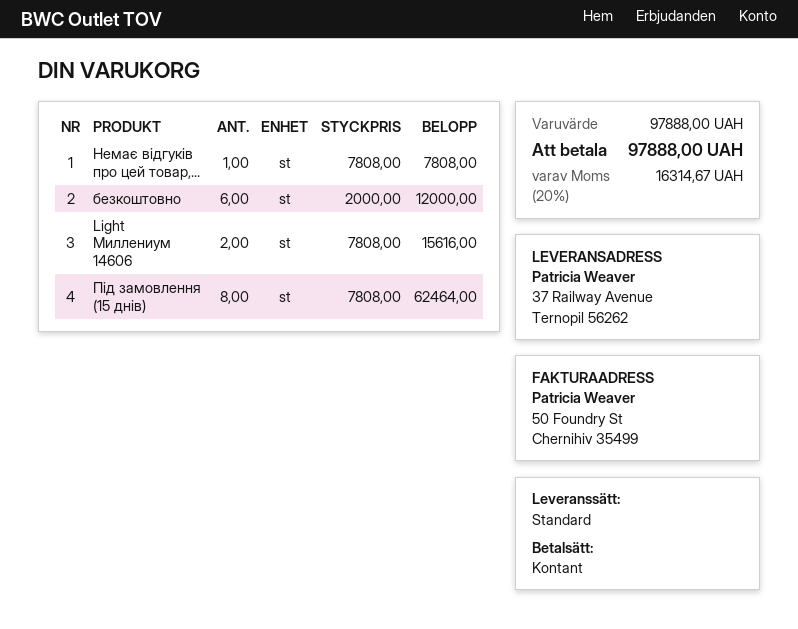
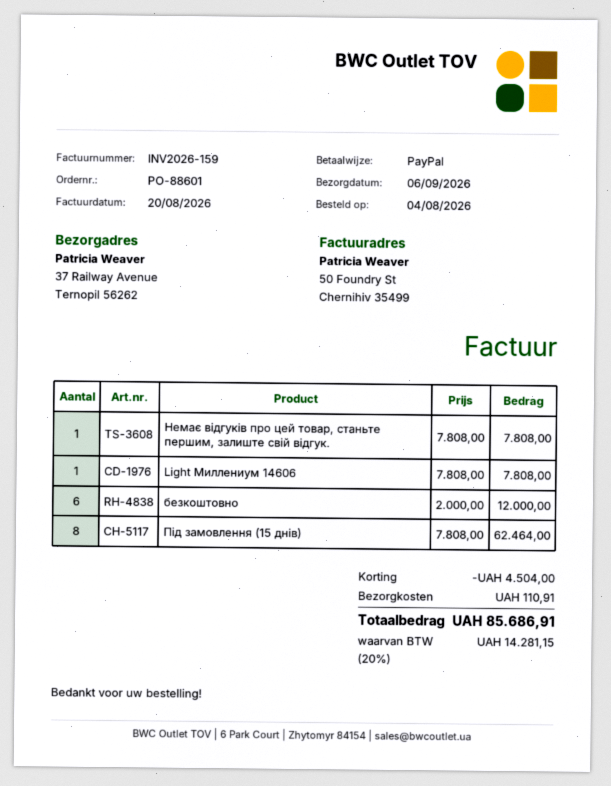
payment method: cash -> PayPal
Light Миллениум 14606: 2 x 7808.00 = 15616.00 -> 1 x 7808.00 = 7808.00
discount: none -> 4504.00
shipping: none -> 110.91
tax: 20% = 16314.67 -> 20% = 14281.15
total: 97888.00 -> 85686.91

